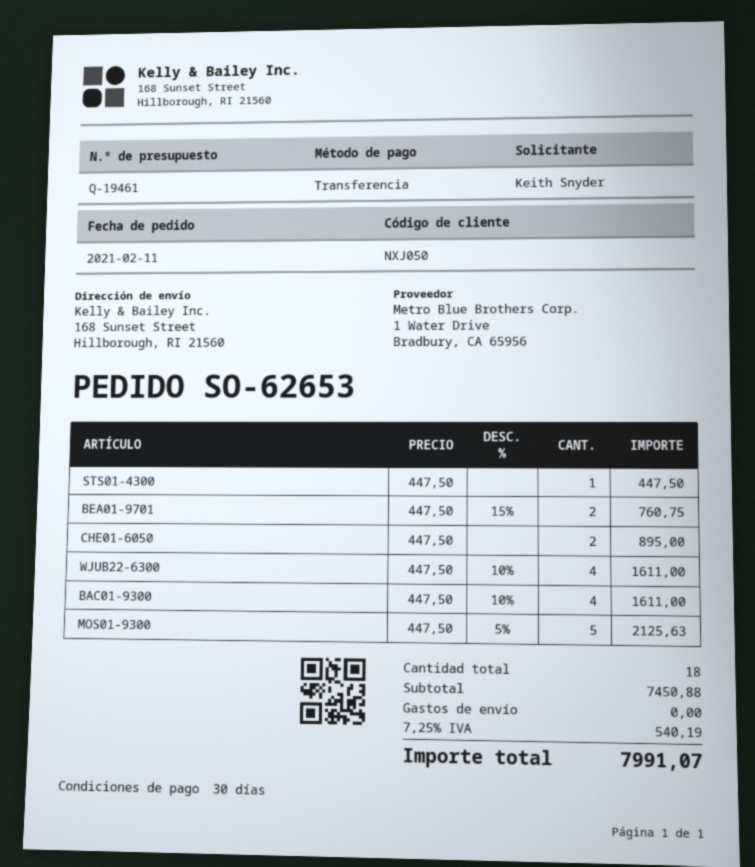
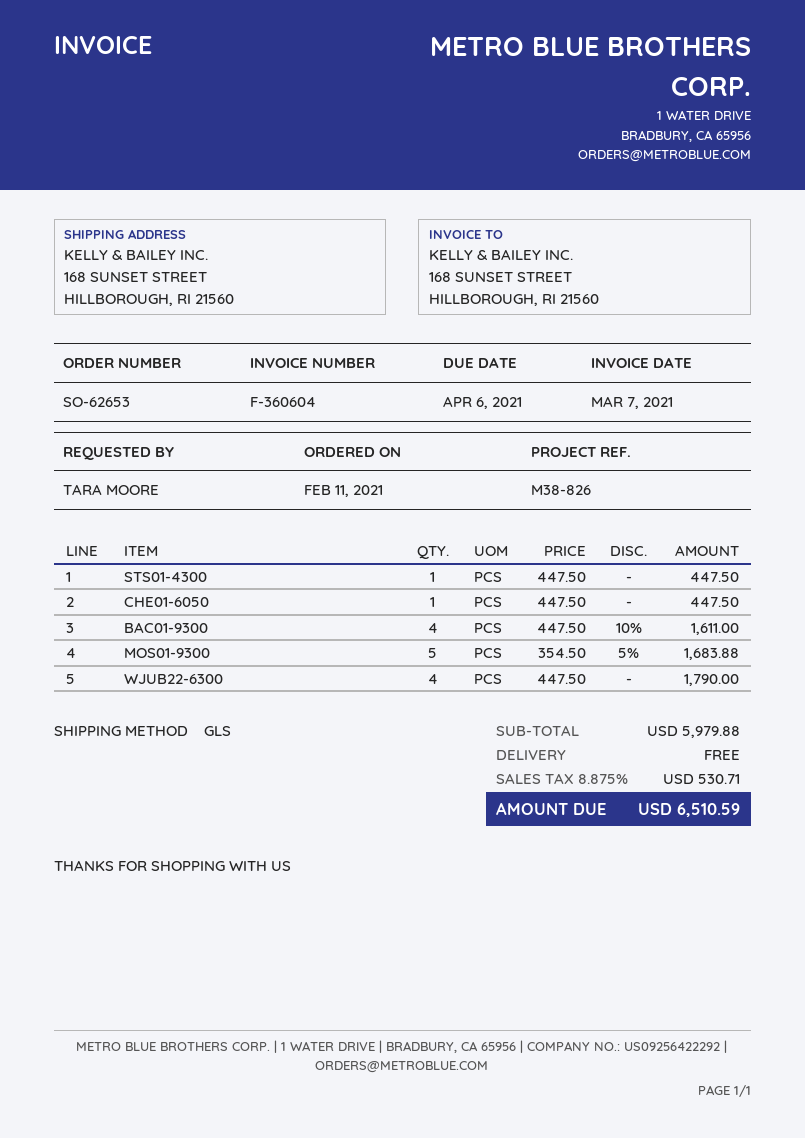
ordered by: Keith Snyder -> TARA MOORE
BEA01-9701: 2 x 447.50 - 15% = 760.75 -> none
CHE01-6050: 2 x 447.50 = 895.00 -> 1 x 447.50 = 447.50
WJUB22-6300: 4 x 447.50 - 10% = 1611.00 -> 4 x 447.50 = 1790.00
MOS01-9300: 5 x 447.50 - 5% = 2125.63 -> 5 x 354.50 - 5% = 1683.88
subtotal: 7450.88 -> 5979.88
tax: 7.25% = 540.19 -> 8.875% = 530.71
total: 7991.07 -> 6510.59

